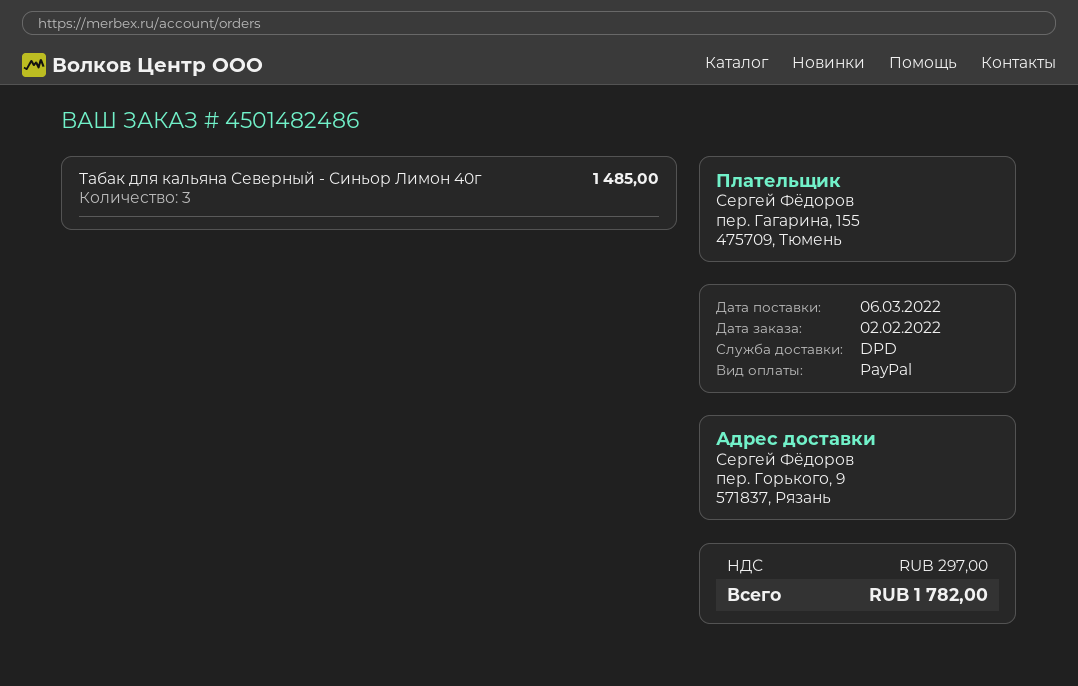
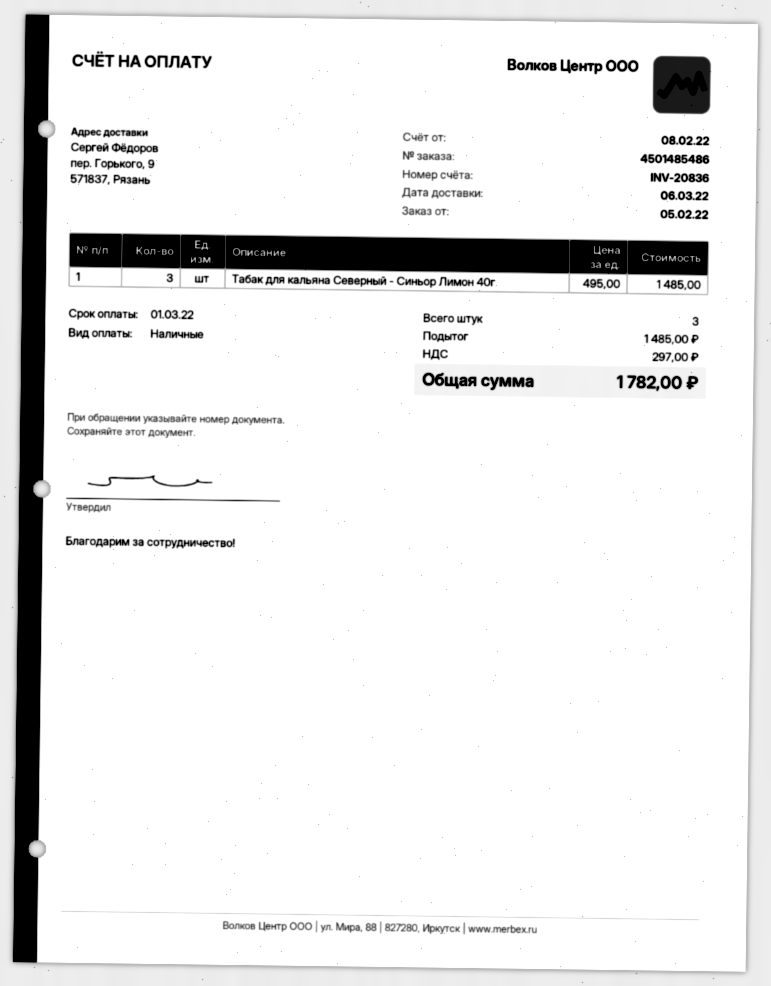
order number: 4501482486 -> 4501485486
order date: 2022-02-02 -> 2022-02-05
payment method: PayPal -> cash

